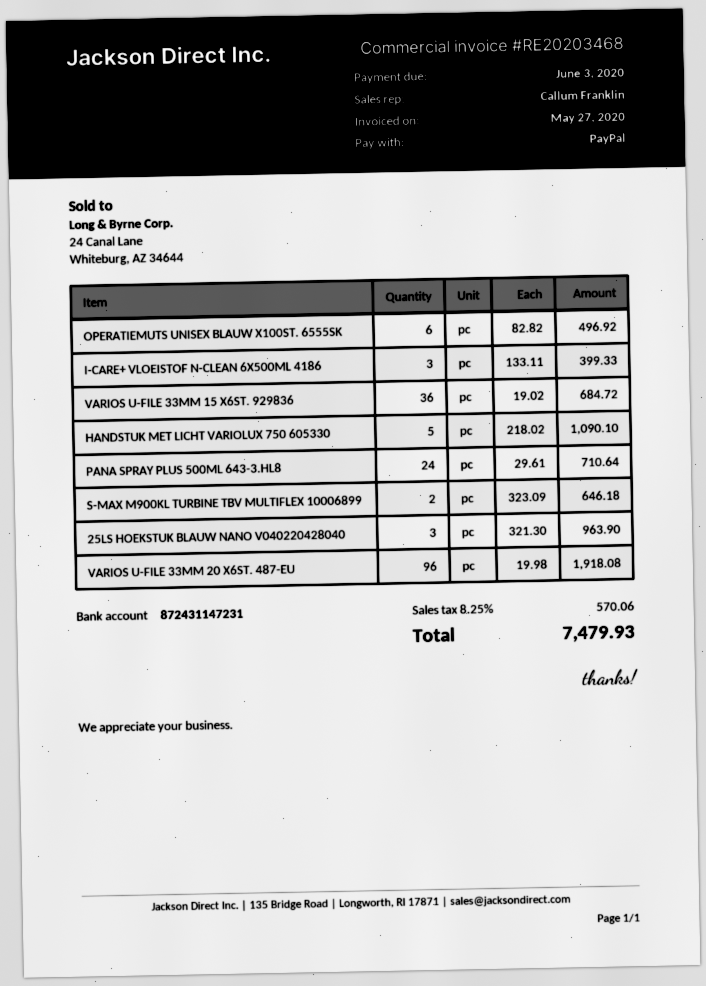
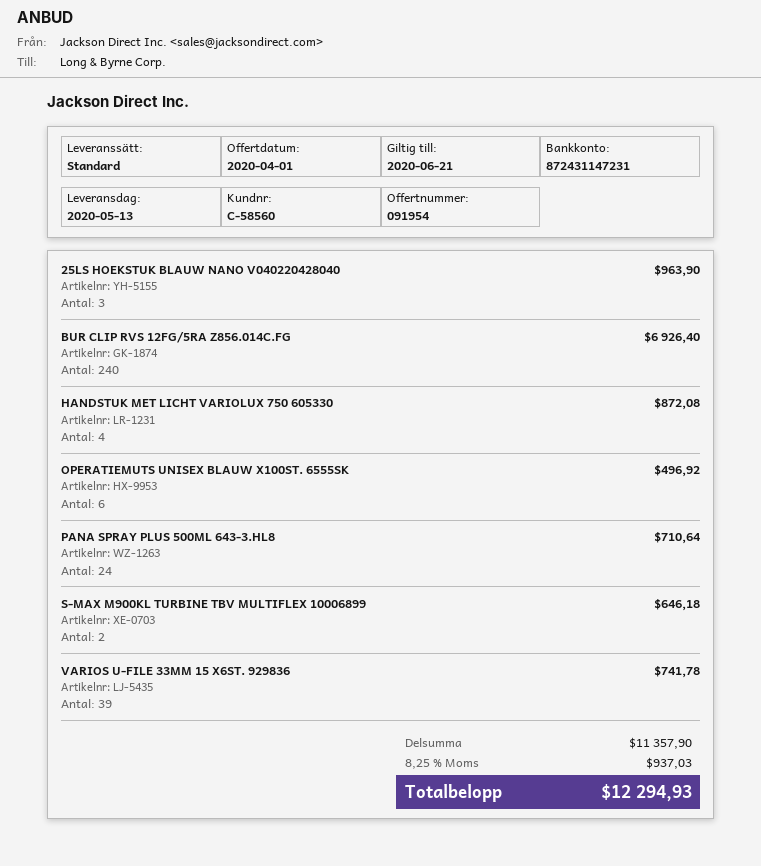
I-CARE+ VLOEISTOF N-CLEAN 6X500ML 4186: 3 for 399.33 -> none
VARIOS U-FILE 33MM 15 X6ST. 929836: 36 for 684.72 -> 39 for 741.78
HANDSTUK MET LICHT VARIOLUX 750 605330: 5 for 1090.10 -> 4 for 872.08
VARIOS U-FILE 33MM 20 X6ST. 487-EU: 96 for 1918.08 -> none
BUR CLIP RVS 12FG/5RA Z856.014C.FG: none -> 240 for 6926.40
tax: 8.25% = 570.06 -> 8.25% = 937.03
total: 7479.93 -> 12294.93

